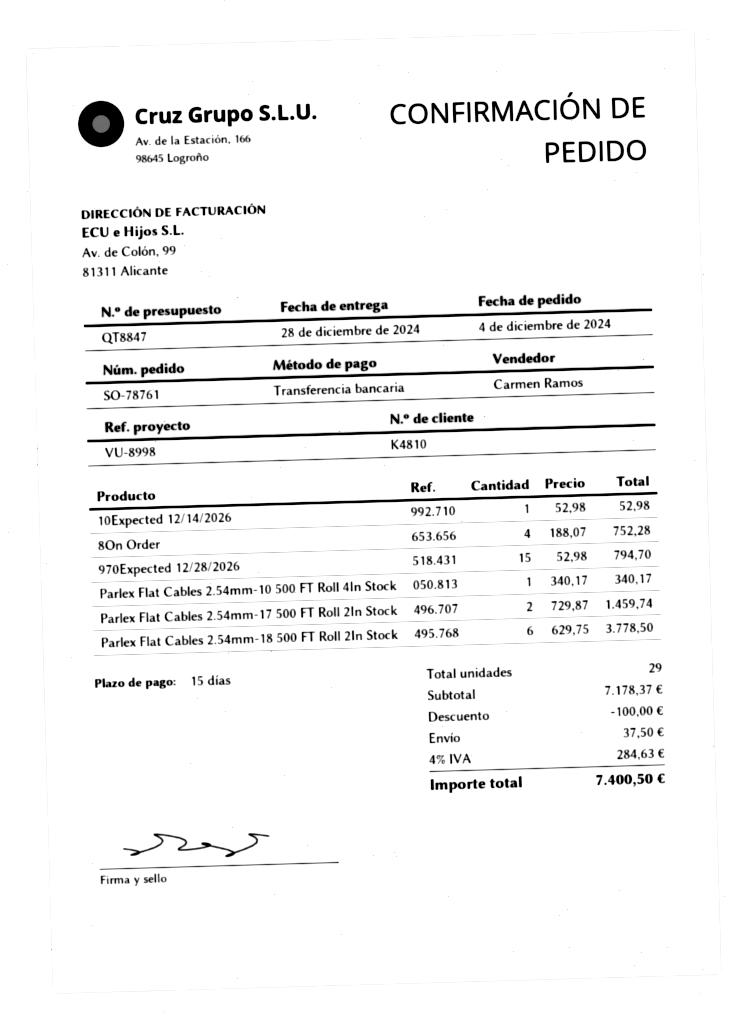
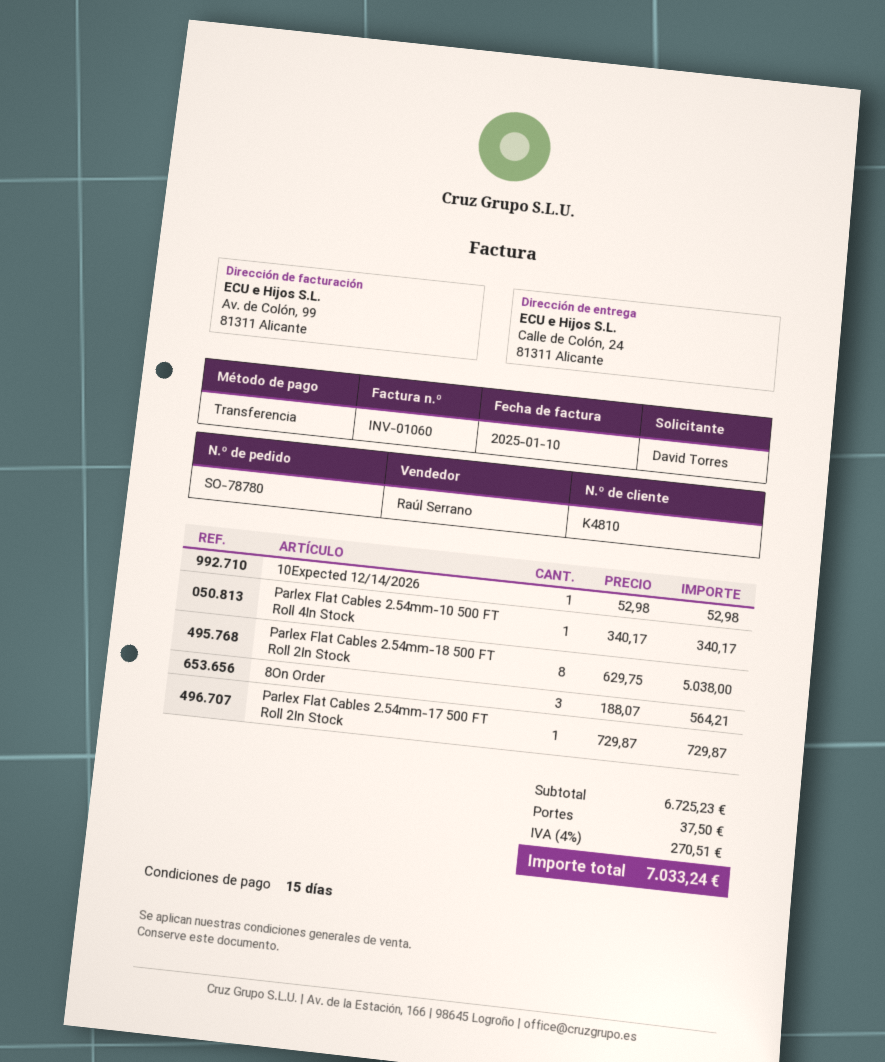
order number: SO-78761 -> SO-78780
sales rep: Carmen Ramos -> Raúl Serrano
8On Order: 4 x 188.07 = 752.28 -> 3 x 188.07 = 564.21
970Expected 12/28/2026: 15 x 52.98 = 794.70 -> none
Parlex Flat Cables 2.54mm-17 500 FT Roll 2In Stock: 2 x 729.87 = 1459.74 -> 1 x 729.87 = 729.87
Parlex Flat Cables 2.54mm-18 500 FT Roll 2In Stock: 6 x 629.75 = 3778.50 -> 8 x 629.75 = 5038.00
subtotal: 7178.37 -> 6725.23
discount: 100.00 -> none
tax: 4% = 284.63 -> 4% = 270.51
total: 7400.50 -> 7033.24

